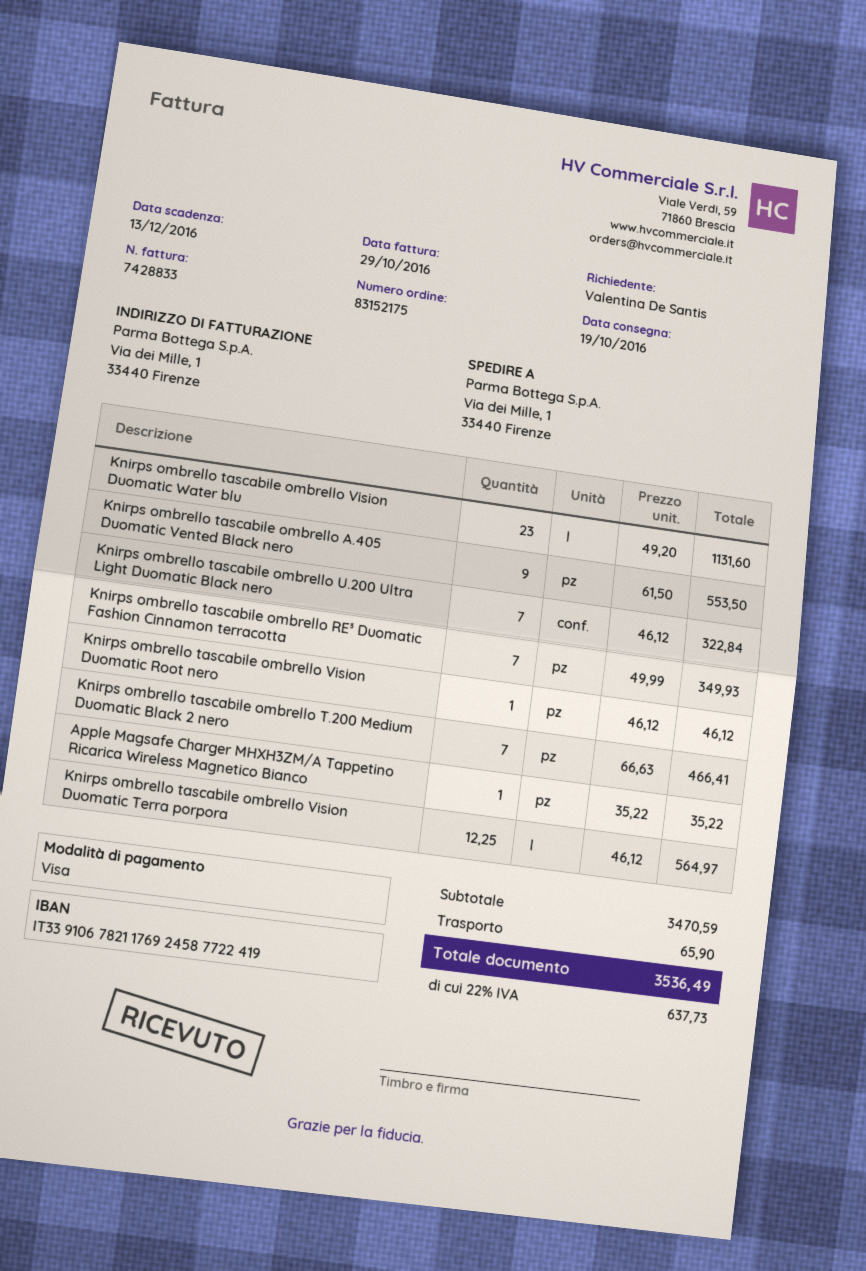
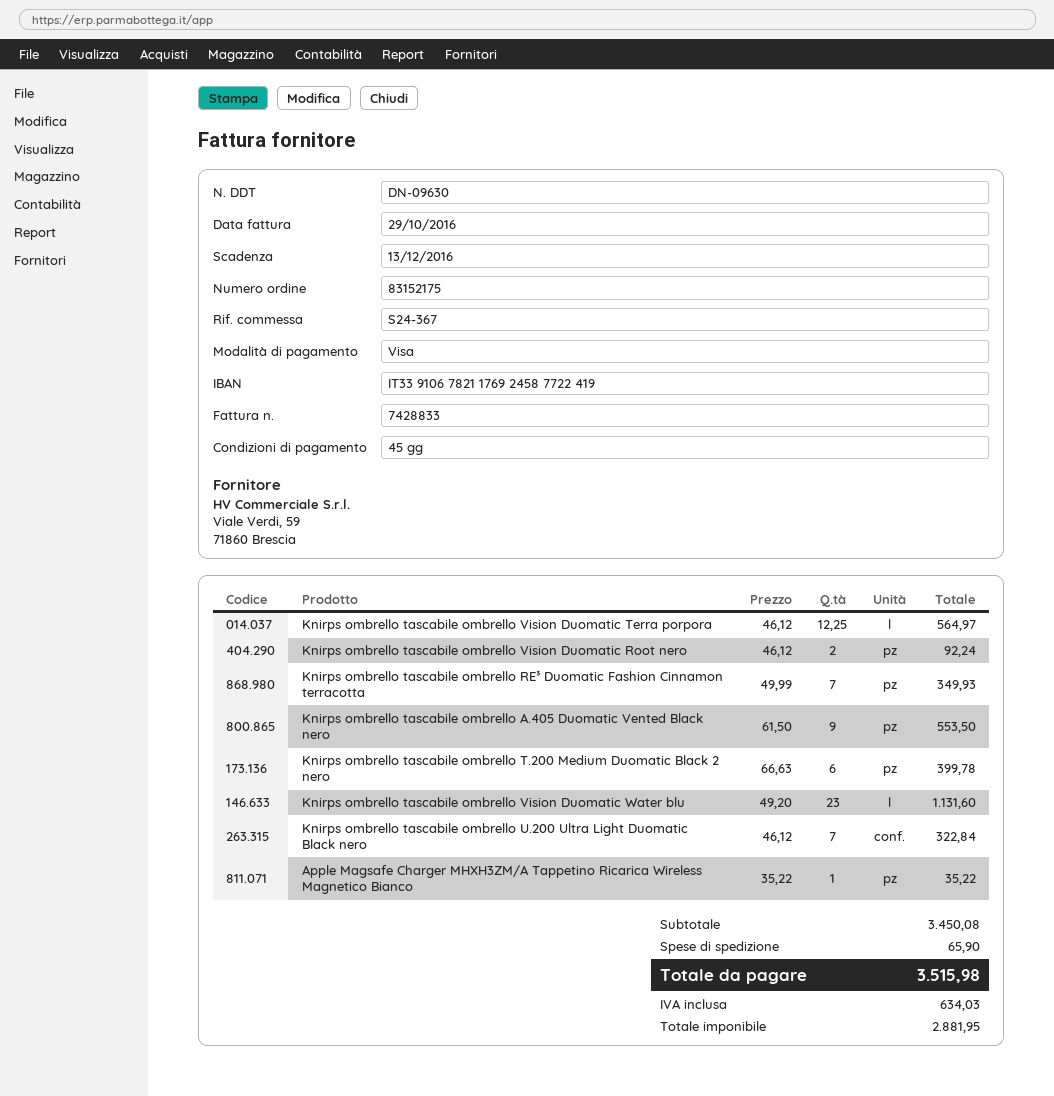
Knirps ombrello tascabile ombrello Vision Duomatic Root nero: 1 x 46.12 = 46.12 -> 2 x 46.12 = 92.24
Knirps ombrello tascabile ombrello T.200 Medium Duomatic Black 2 nero: 7 x 66.63 = 466.41 -> 6 x 66.63 = 399.78
subtotal: 3470.59 -> 3450.08
tax: 637.73 -> 634.03
total: 3536.49 -> 3515.98

